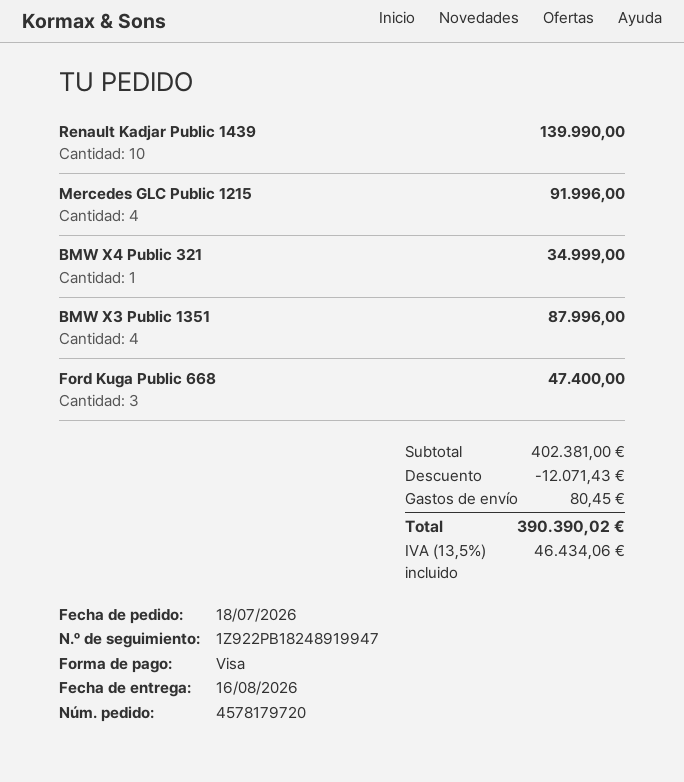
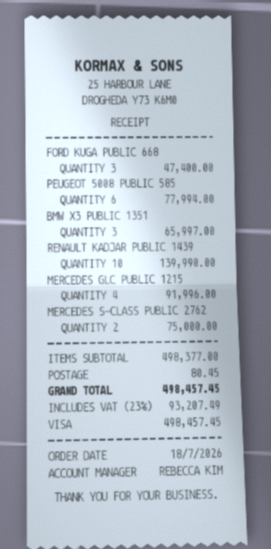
BMW X4 Public 321: 1 for 34999.00 -> none
BMW X3 Public 1351: 4 for 87996.00 -> 3 for 65997.00
PEUGEOT 5008 PUBLIC 585: none -> 6 for 77994.00
MERCEDES S-CLASS PUBLIC 2762: none -> 2 for 75000.00
subtotal: 402381.00 -> 498377.00
discount: 12071.43 -> none
tax: 13.5% = 46434.06 -> 23% = 93207.49
total: 390390.02 -> 498457.45

